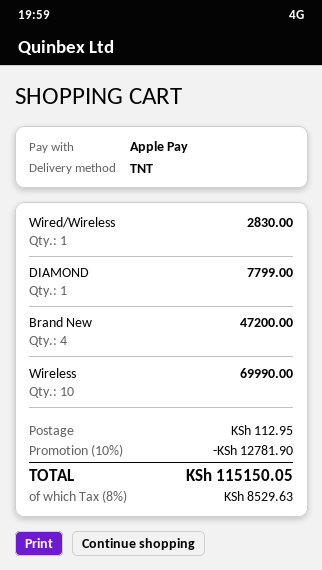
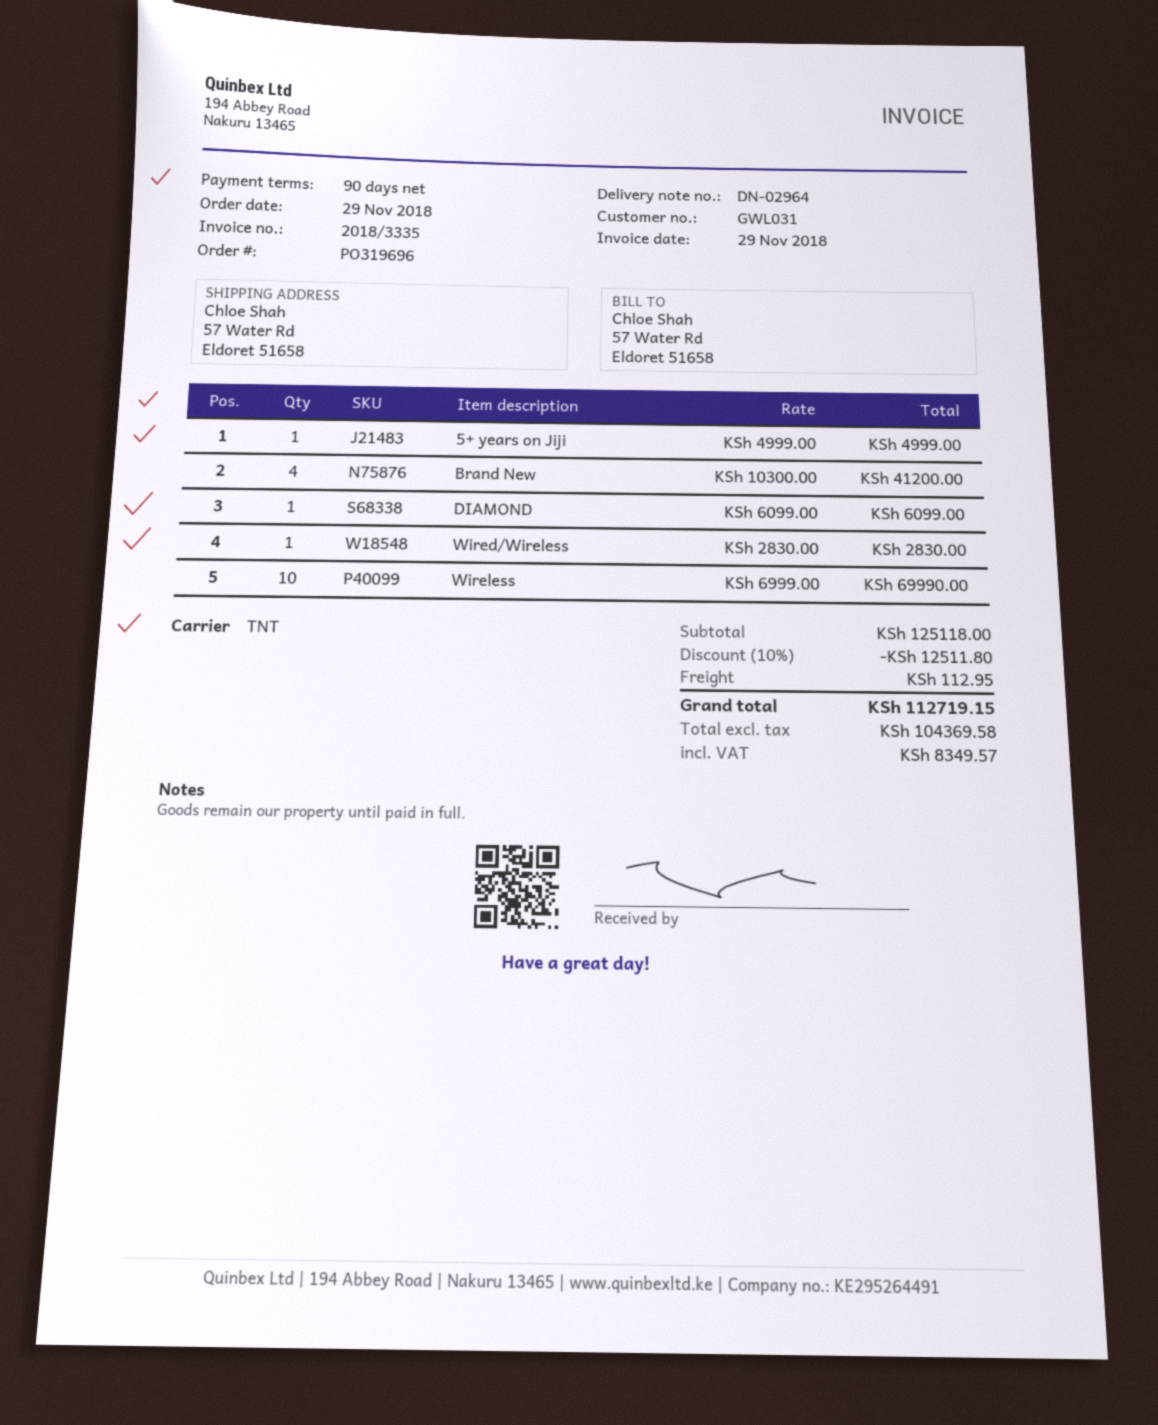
DIAMOND: 1 for 7799.00 -> 1 for 6099.00
Brand New: 4 for 47200.00 -> 4 for 41200.00
5+ years on Jiji: none -> 1 for 4999.00
discount: 10% = 12781.90 -> 10% = 12511.80
tax: 8529.63 -> 8349.57
total: 115150.05 -> 112719.15

